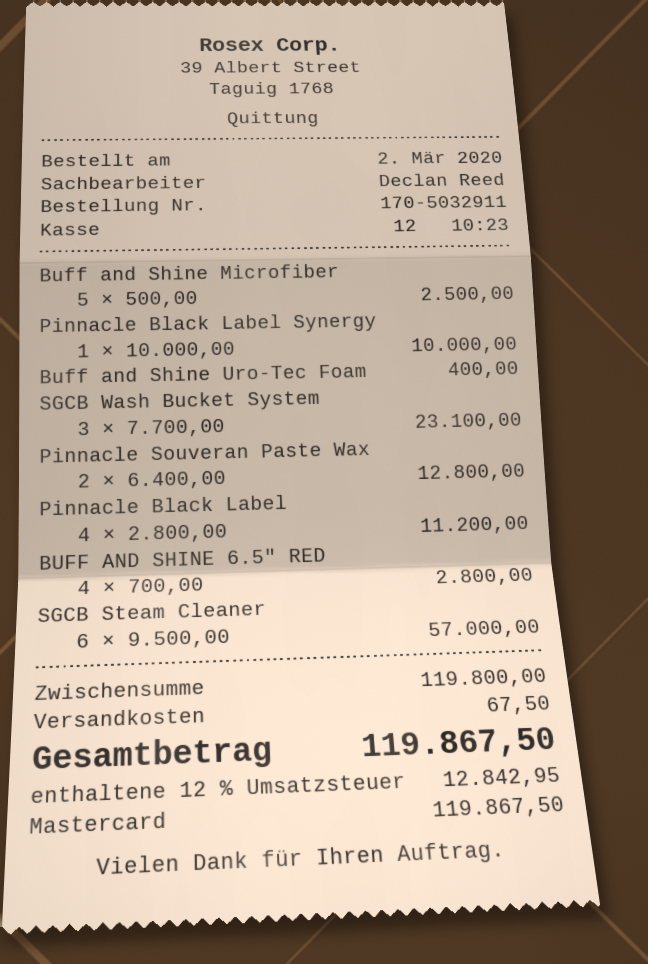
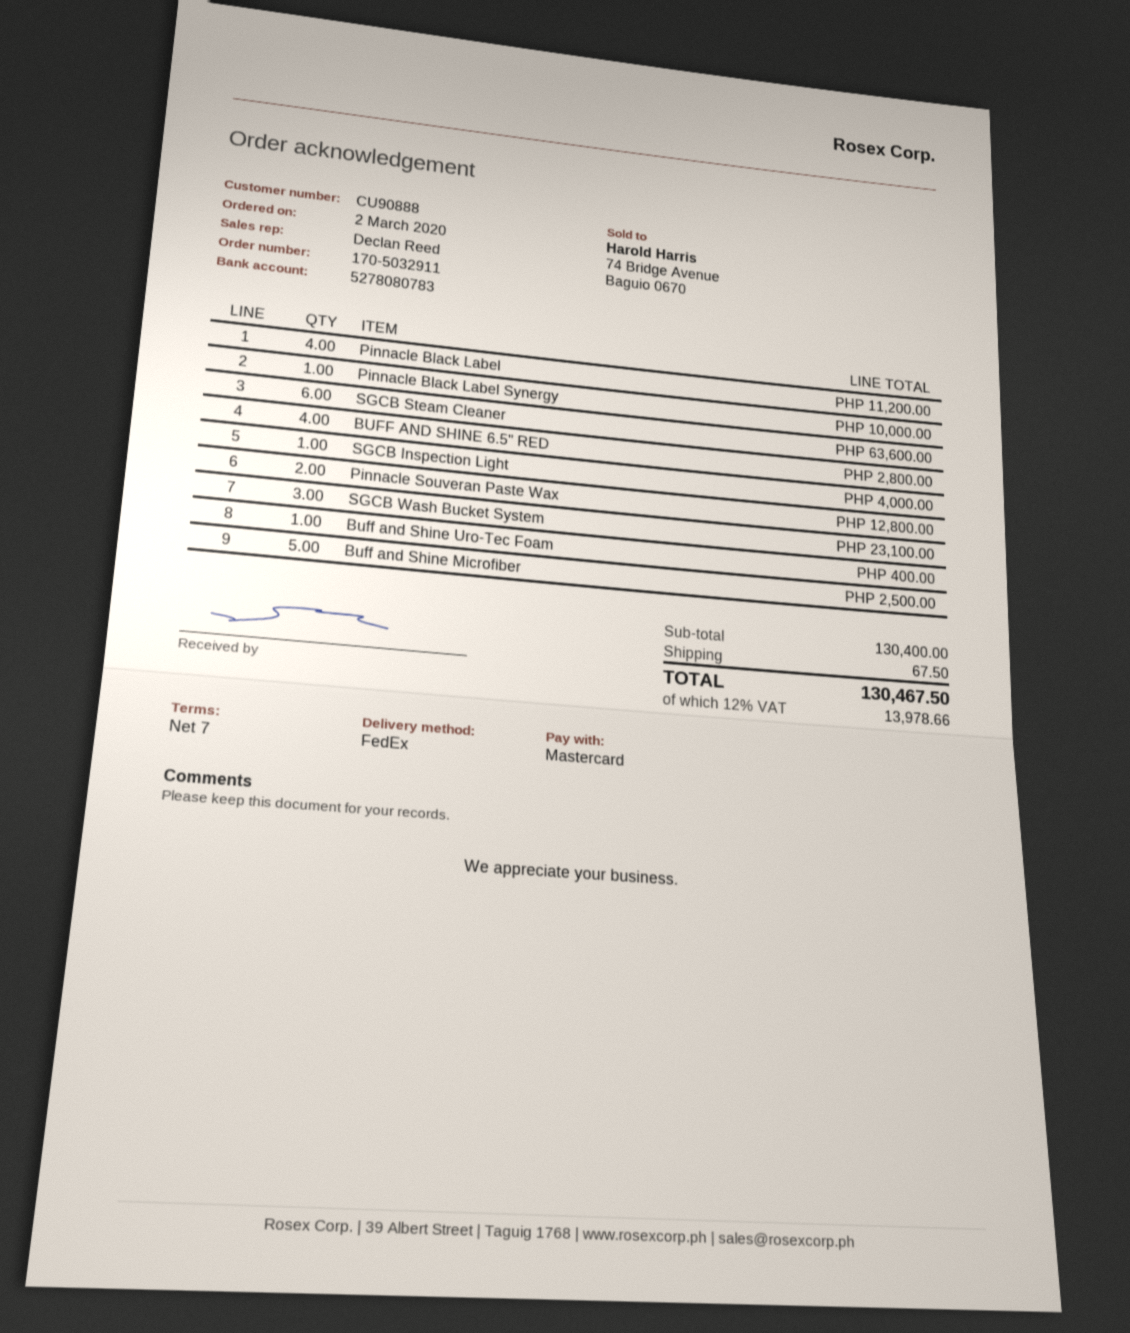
SGCB Steam Cleaner: 6 for 57000.00 -> 6 for 63600.00
SGCB Inspection Light: none -> 1 for 4000.00
subtotal: 119800.00 -> 130400.00
tax: 12% = 12842.95 -> 12% = 13978.66
total: 119867.50 -> 130467.50

